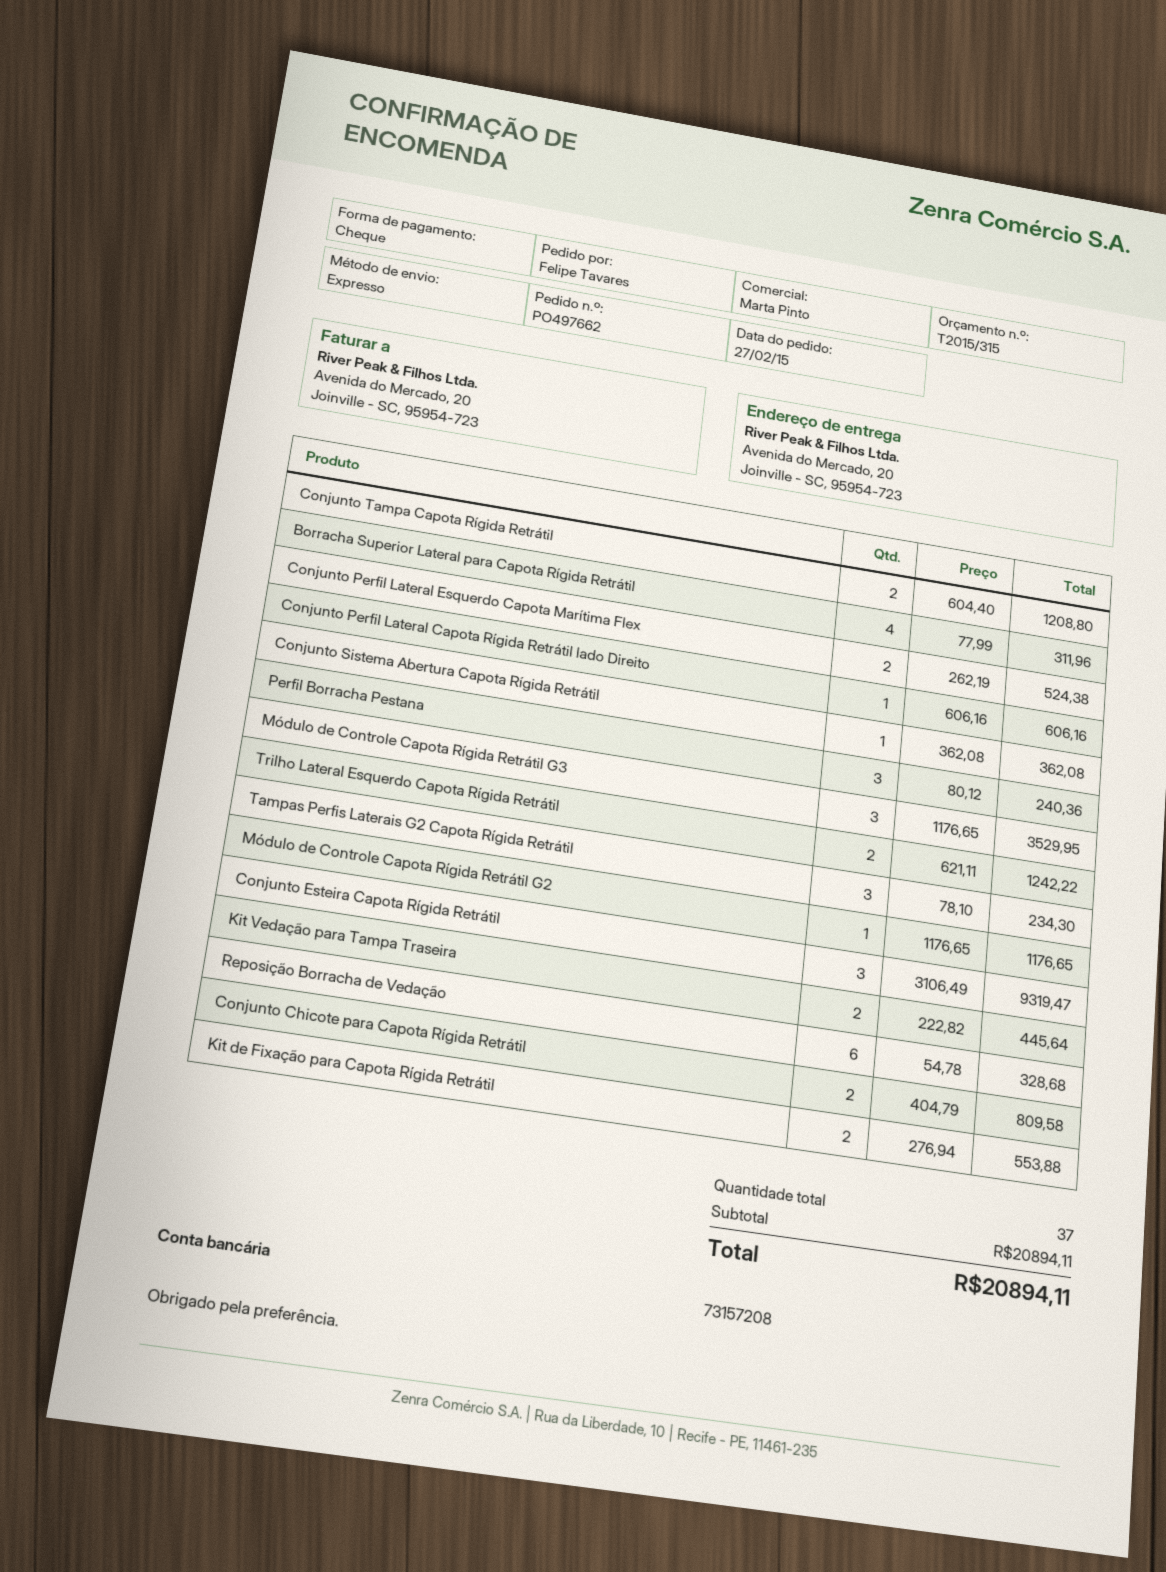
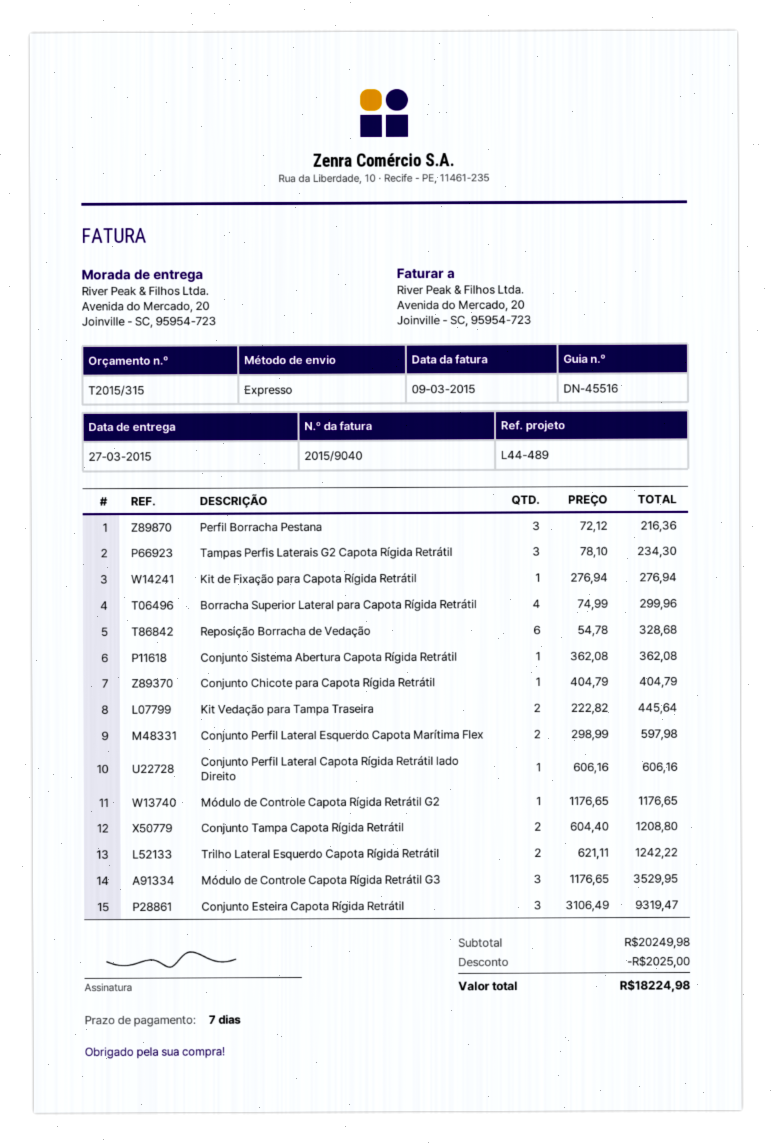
Borracha Superior Lateral para Capota Rígida Retrátil: 4 x 77.99 = 311.96 -> 4 x 74.99 = 299.96
Conjunto Perfil Lateral Esquerdo Capota Marítima Flex: 2 x 262.19 = 524.38 -> 2 x 298.99 = 597.98
Perfil Borracha Pestana: 3 x 80.12 = 240.36 -> 3 x 72.12 = 216.36
Conjunto Chicote para Capota Rígida Retrátil: 2 x 404.79 = 809.58 -> 1 x 404.79 = 404.79
Kit de Fixação para Capota Rígida Retrátil: 2 x 276.94 = 553.88 -> 1 x 276.94 = 276.94
subtotal: 20894.11 -> 20249.98
discount: none -> 2025.00
total: 20894.11 -> 18224.98

